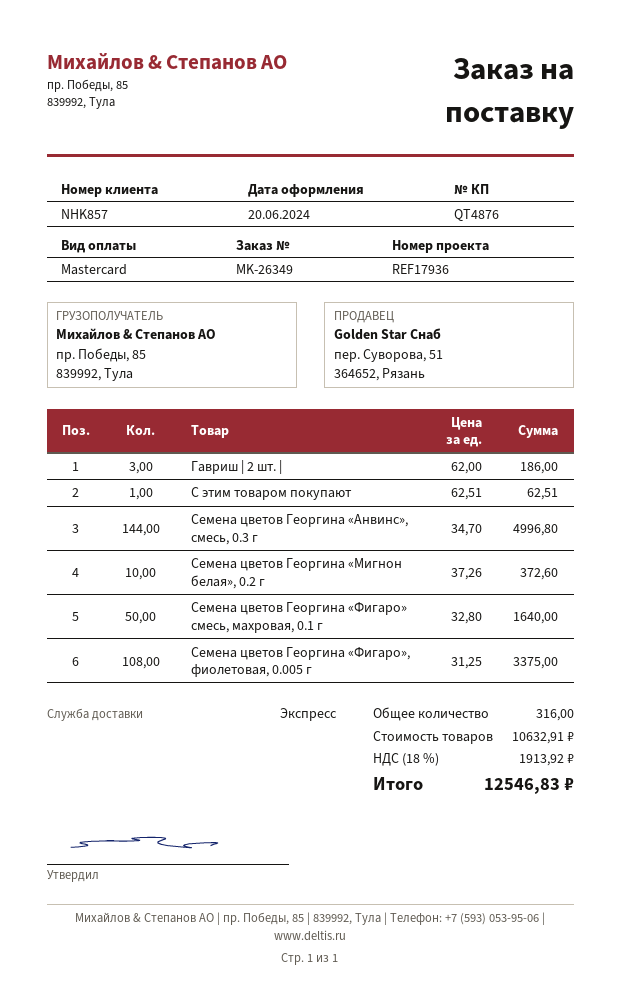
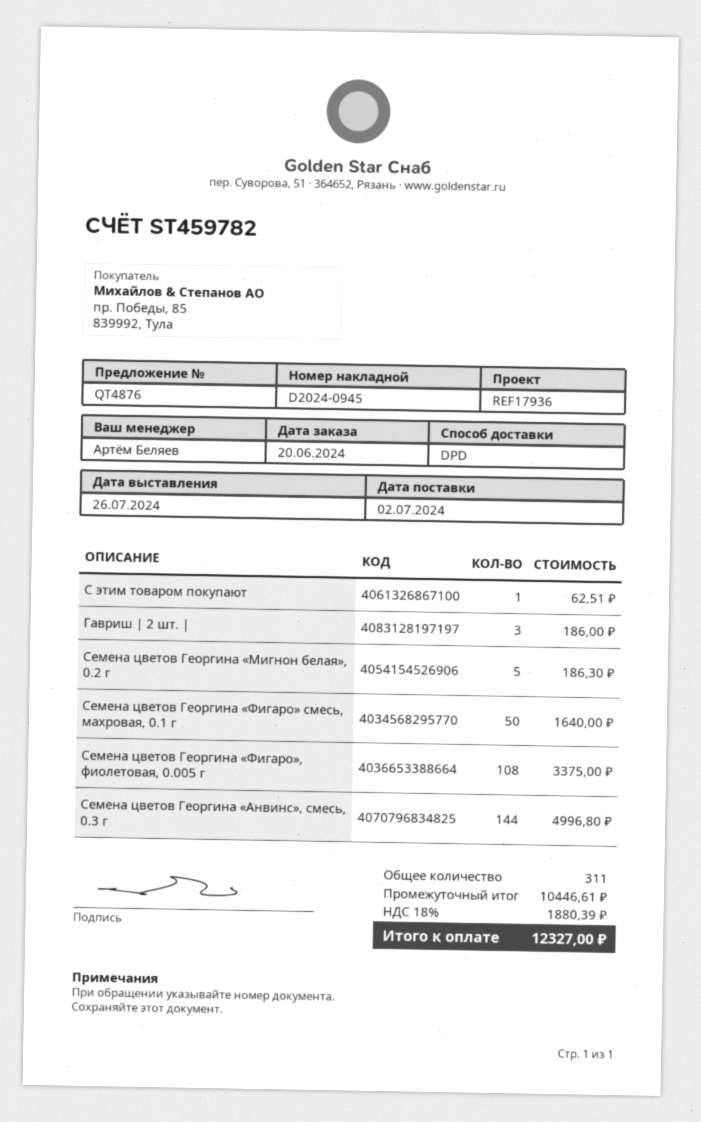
shipping method: express -> DPD
Семена цветов Георгина «Мигнон белая», 0.2 г: 10 for 372.60 -> 5 for 186.30
total quantity: 316 -> 311
subtotal: 10632.91 -> 10446.61
tax: 18% = 1913.92 -> 18% = 1880.39
total: 12546.83 -> 12327.00

